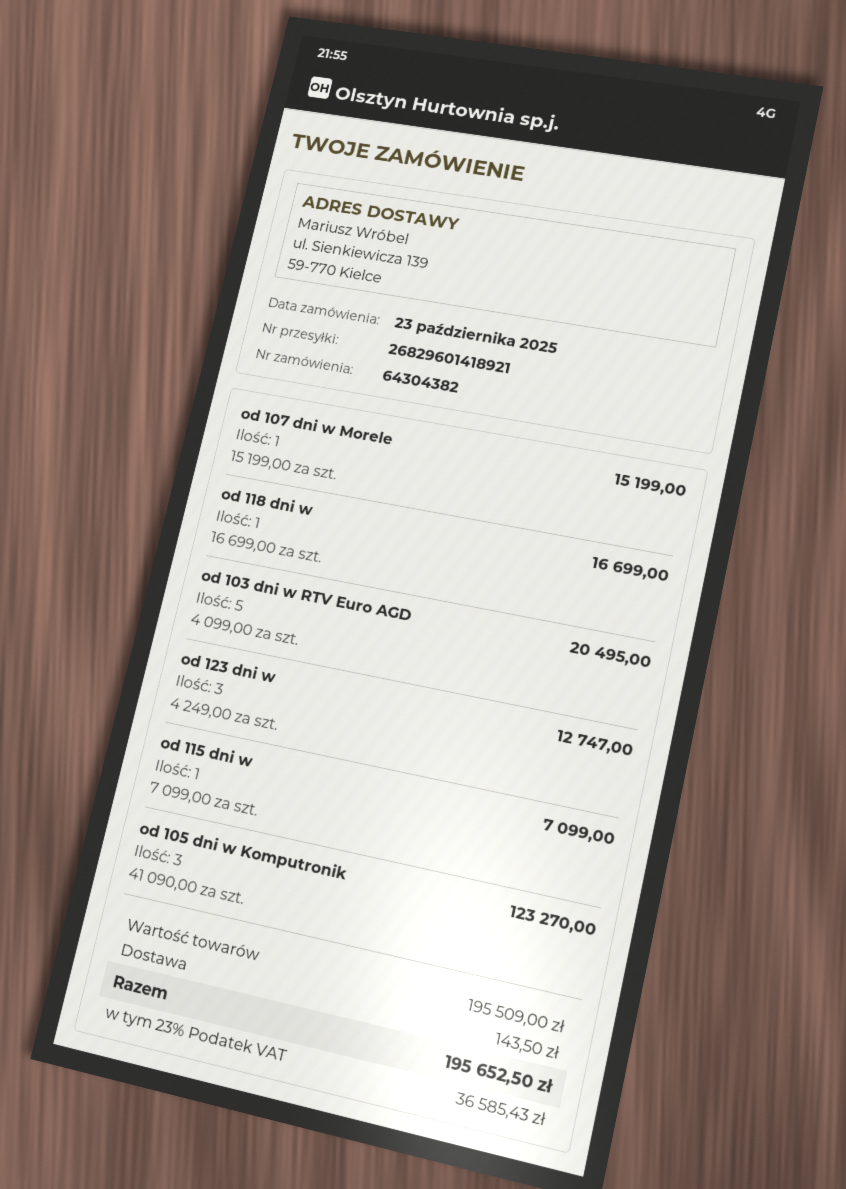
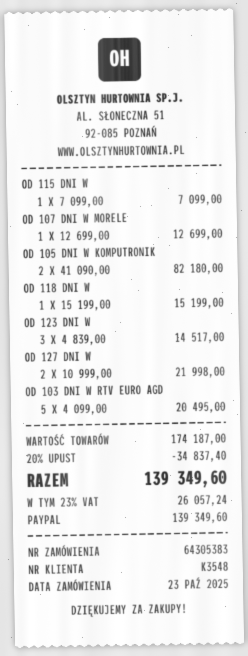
order number: 64304382 -> 64305383
od 107 dni w Morele: 1 x 15199.00 = 15199.00 -> 1 x 12699.00 = 12699.00
od 118 dni w: 1 x 16699.00 = 16699.00 -> 1 x 15199.00 = 15199.00
od 123 dni w: 3 x 4249.00 = 12747.00 -> 3 x 4839.00 = 14517.00
od 105 dni w Komputronik: 3 x 41090.00 = 123270.00 -> 2 x 41090.00 = 82180.00
OD 127 DNI W: none -> 2 x 10999.00 = 21998.00
subtotal: 195509.00 -> 174187.00
discount: none -> 20% = 34837.40
shipping: 143.50 -> none
tax: 23% = 36585.43 -> 23% = 26057.24
total: 195652.50 -> 139349.60

